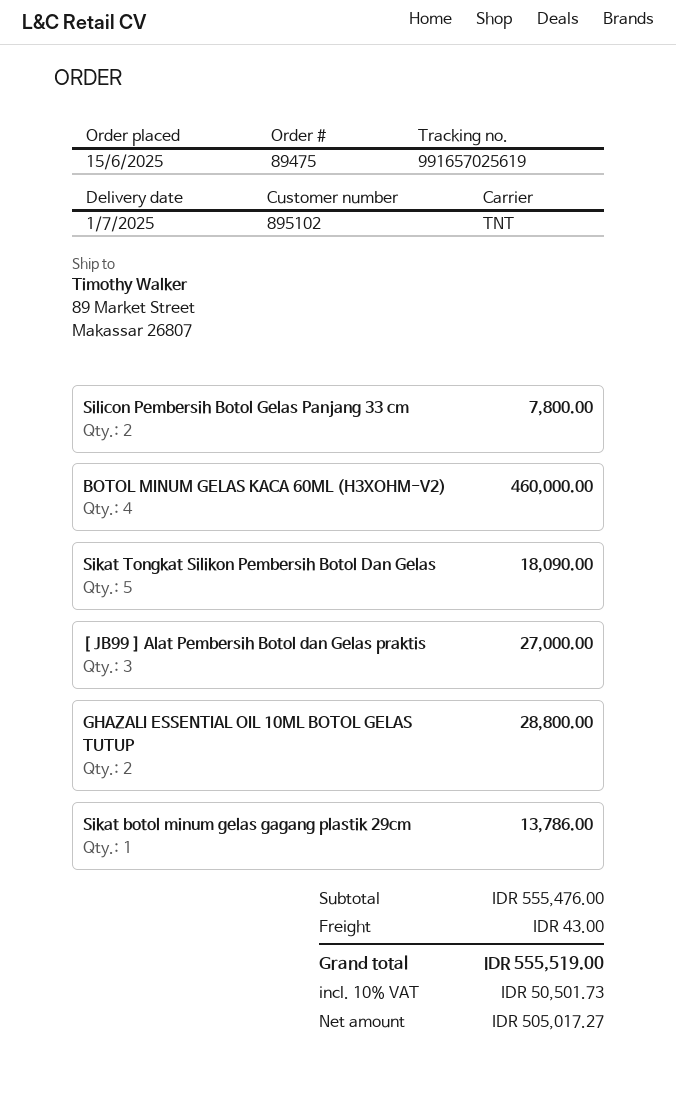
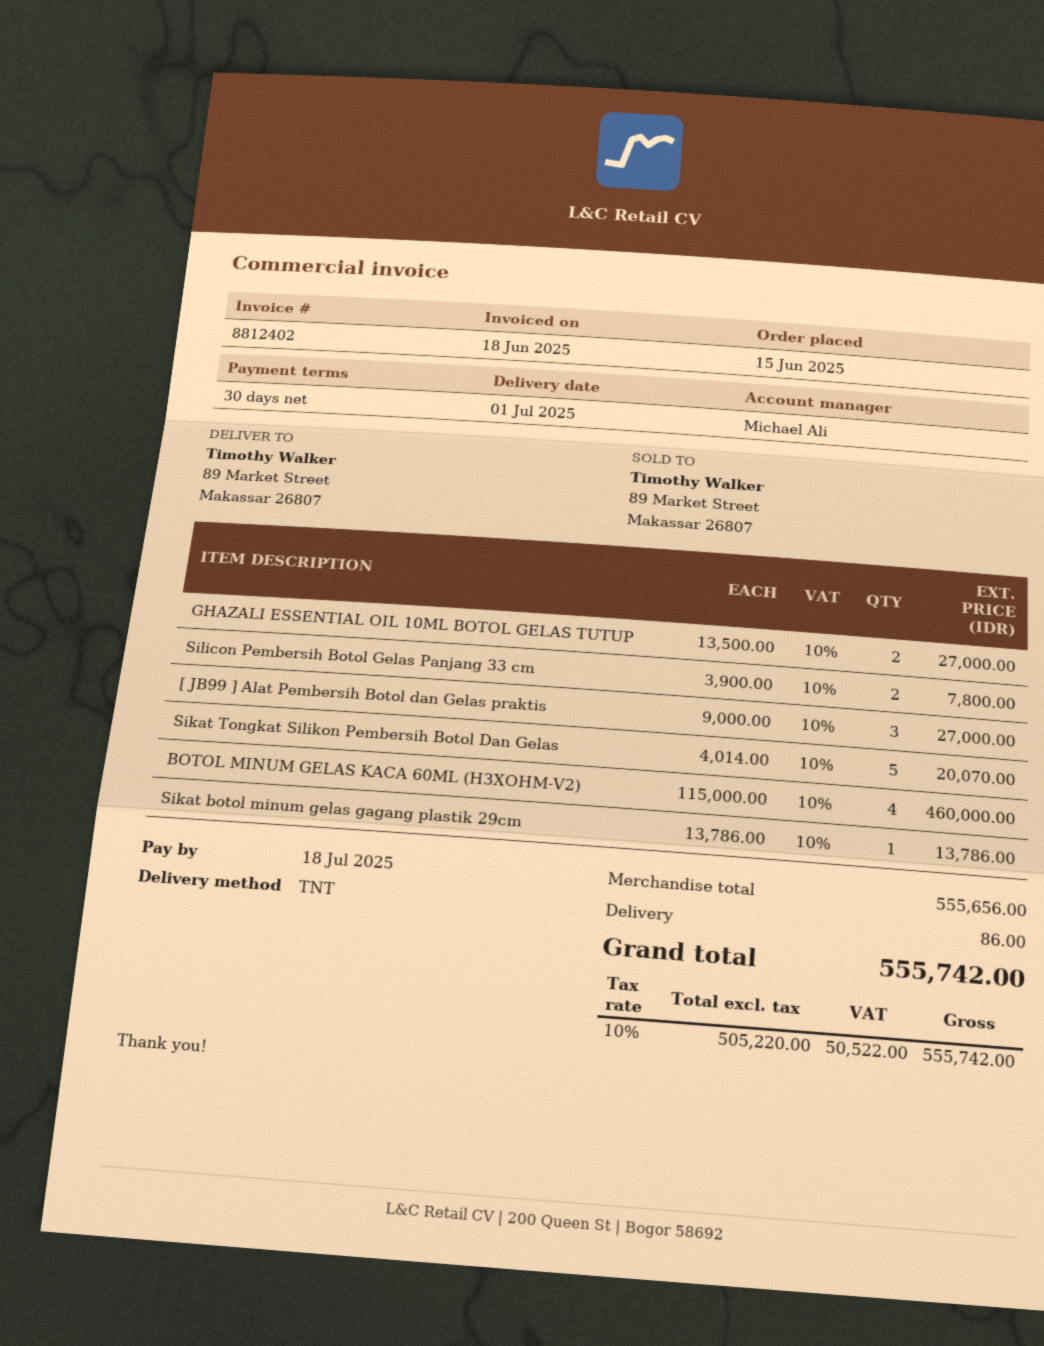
Sikat Tongkat Silikon Pembersih Botol Dan Gelas: 5 for 18090.00 -> 5 for 20070.00
GHAZALI ESSENTIAL OIL 10ML BOTOL GELAS TUTUP: 2 for 28800.00 -> 2 for 27000.00
subtotal: 555476.00 -> 555656.00
shipping: 43.00 -> 86.00
net: 505017.27 -> 505220.00
tax: 10% = 50501.73 -> 10% = 50522.00
total: 555519.00 -> 555742.00

